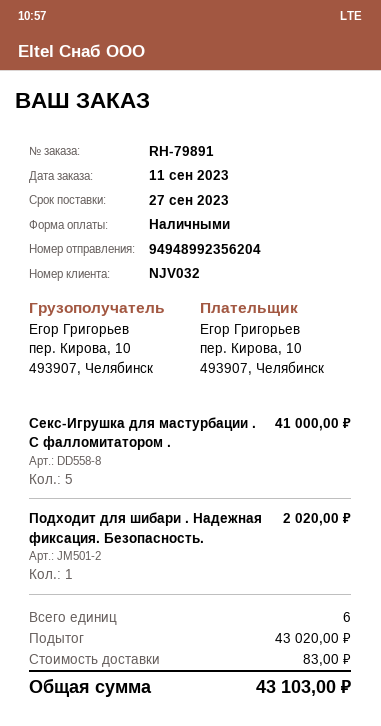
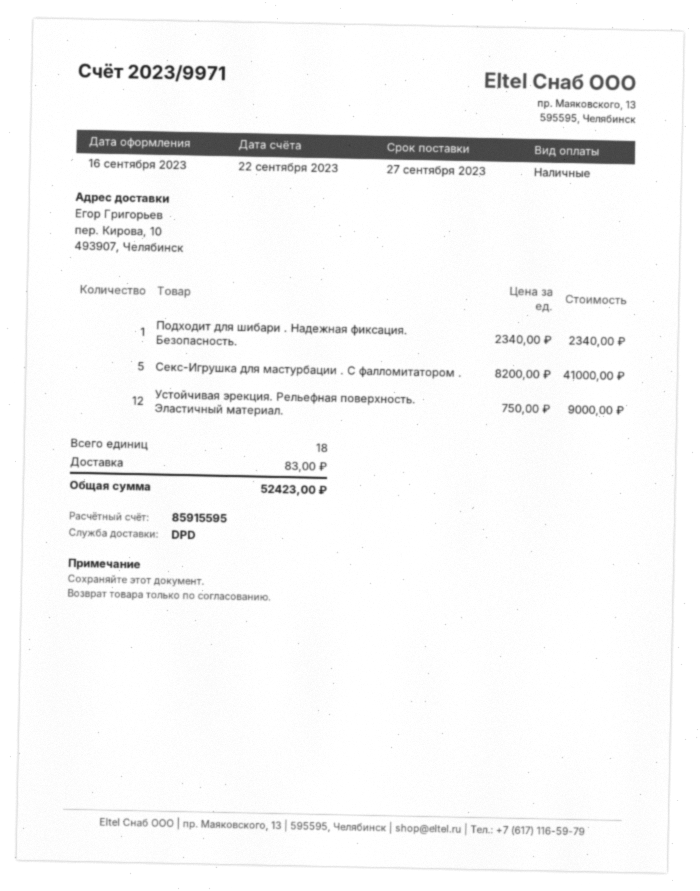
order date: 2023-09-11 -> 2023-09-16
Подходит для шибари . Надежная фиксация. Безопасность.: 1 for 2020.00 -> 1 for 2340.00
Устойчивая эрекция. Рельефная поверхность. Эластичный материал.: none -> 12 for 9000.00
total quantity: 6 -> 18
total: 43103.00 -> 52423.00

